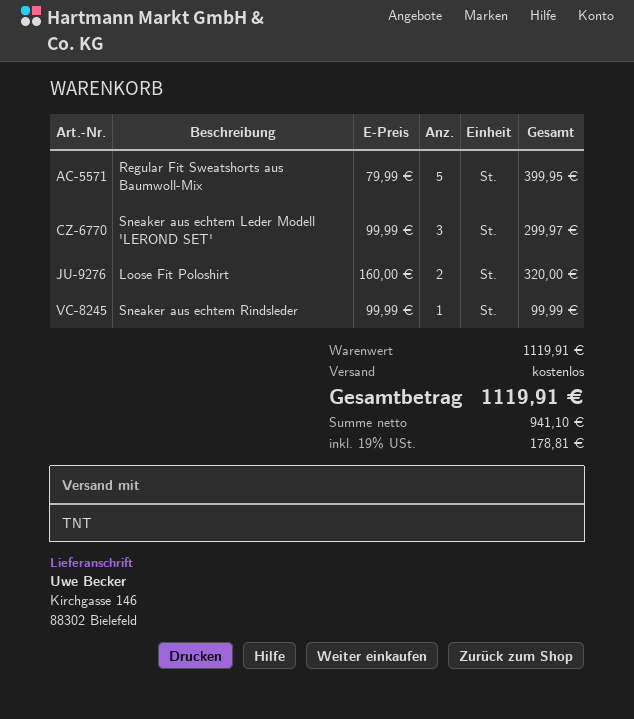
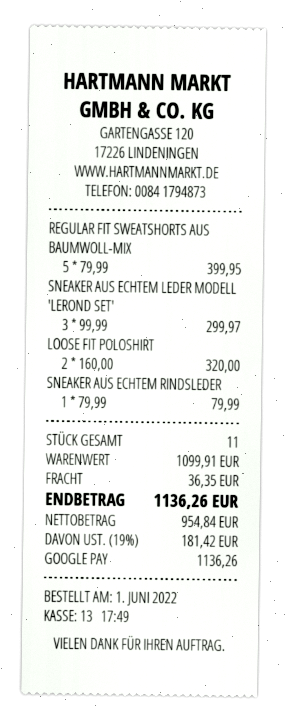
Sneaker aus echtem Rindsleder: 1 x 99.99 = 99.99 -> 1 x 79.99 = 79.99
subtotal: 1119.91 -> 1099.91
shipping: 0.00 -> 36.35
net: 941.10 -> 954.84
tax: 19% = 178.81 -> 19% = 181.42
total: 1119.91 -> 1136.26

